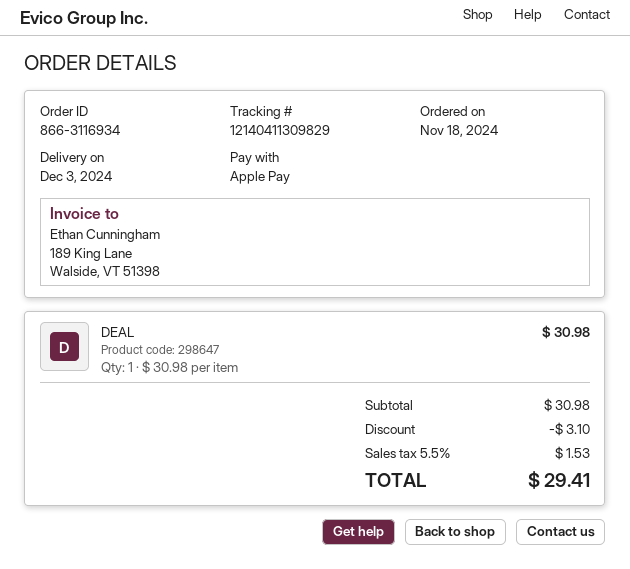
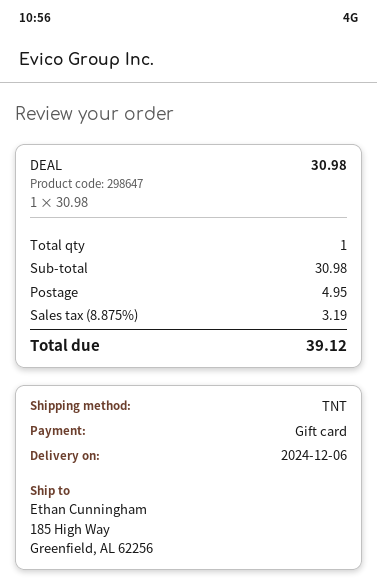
delivery date: 2024-12-03 -> 2024-12-06
payment method: Apple Pay -> gift card
discount: 3.10 -> none
shipping: none -> 4.95
tax: 5.5% = 1.53 -> 8.875% = 3.19
total: 29.41 -> 39.12

